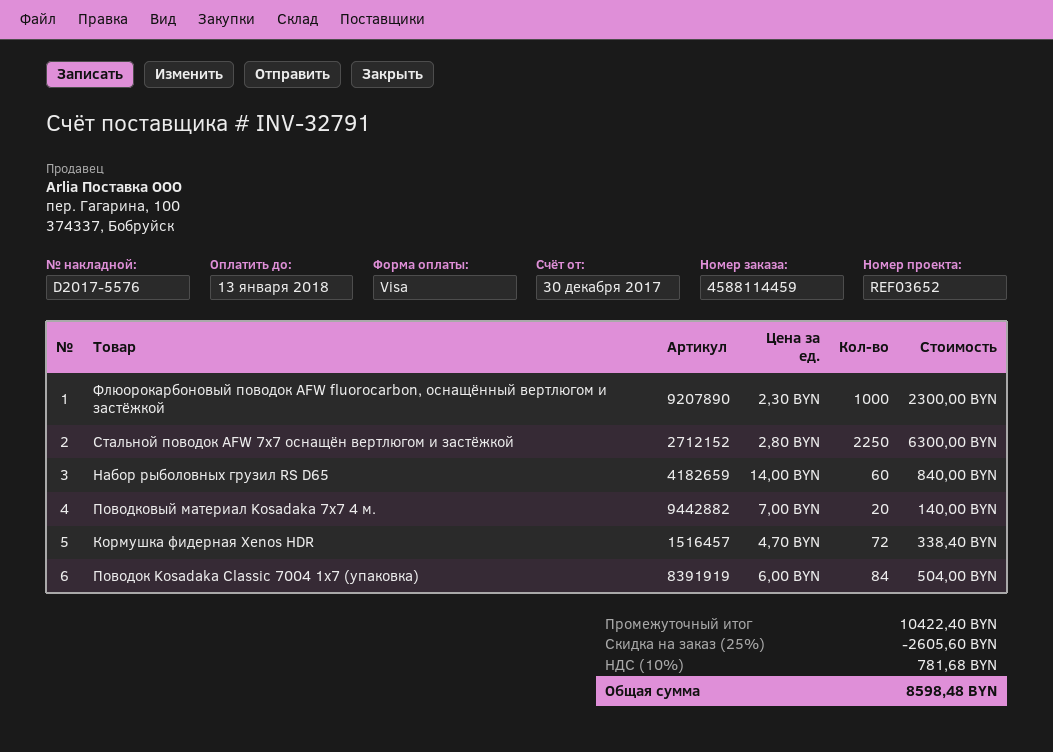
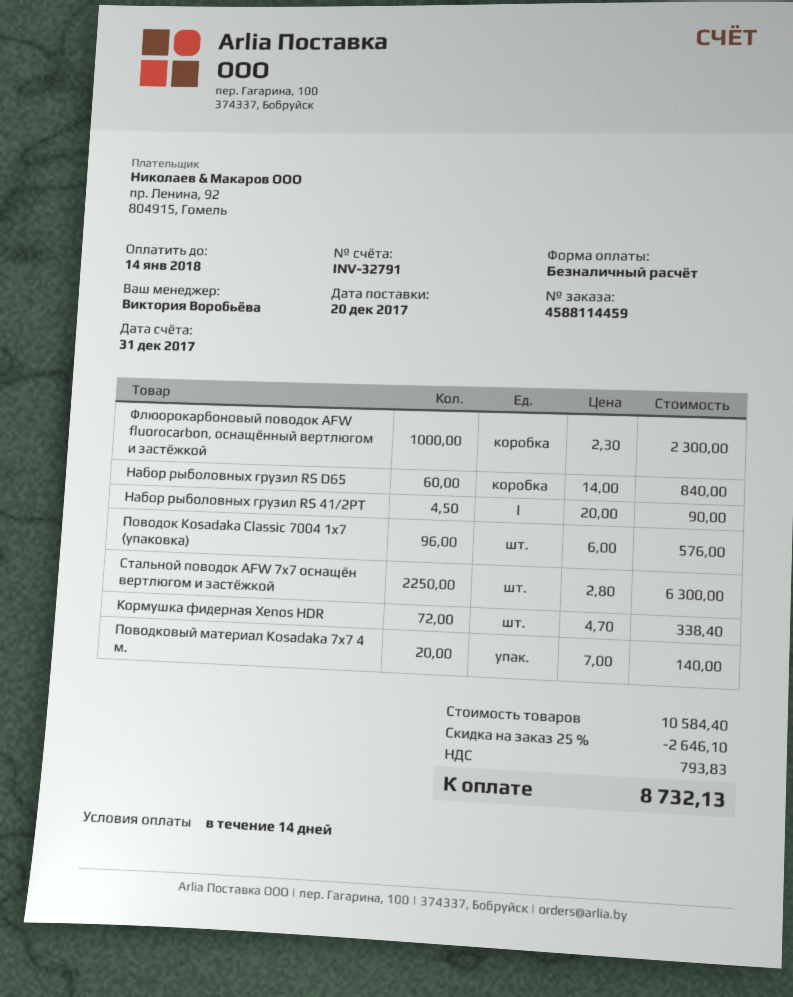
invoice date: 2017-12-30 -> 2017-12-31
due date: 2018-01-13 -> 2018-01-14
payment method: Visa -> bank transfer
Поводок Kosadaka Classic 7004 1x7 (упаковка): 84 x 6.00 = 504.00 -> 96 x 6.00 = 576.00
Набор рыболовных грузил RS 41/2PT: none -> 4.5 x 20.00 = 90.00
subtotal: 10422.40 -> 10584.40
discount: 25% = 2605.60 -> 25% = 2646.10
tax: 781.68 -> 793.83
total: 8598.48 -> 8732.13

